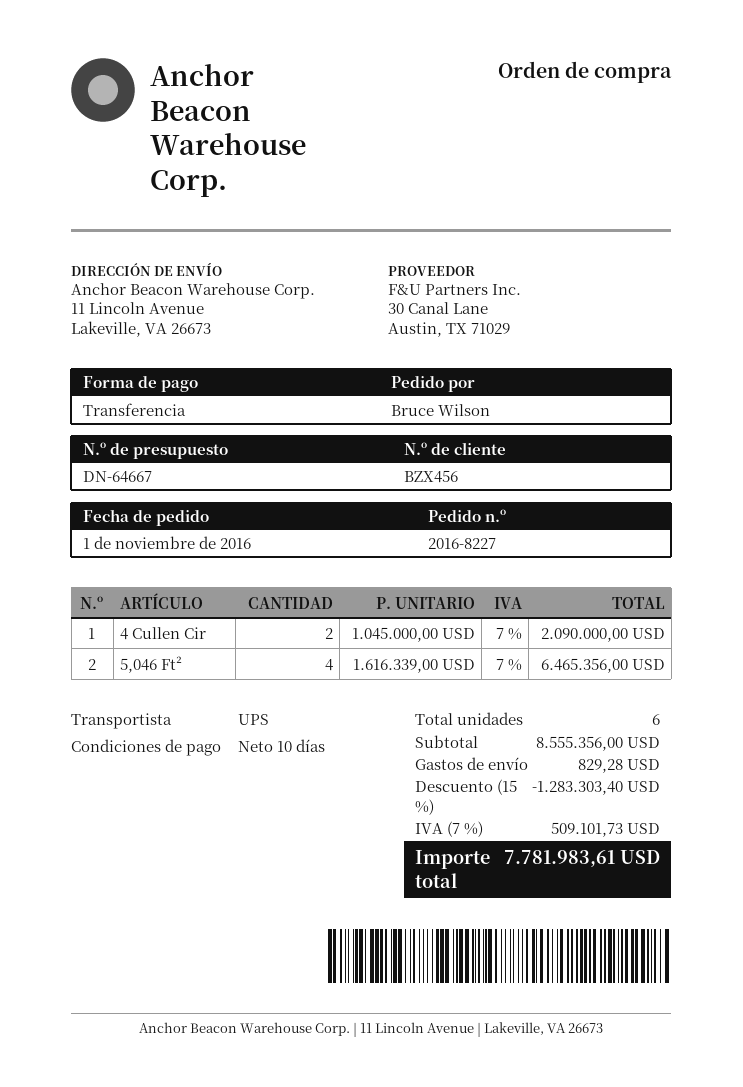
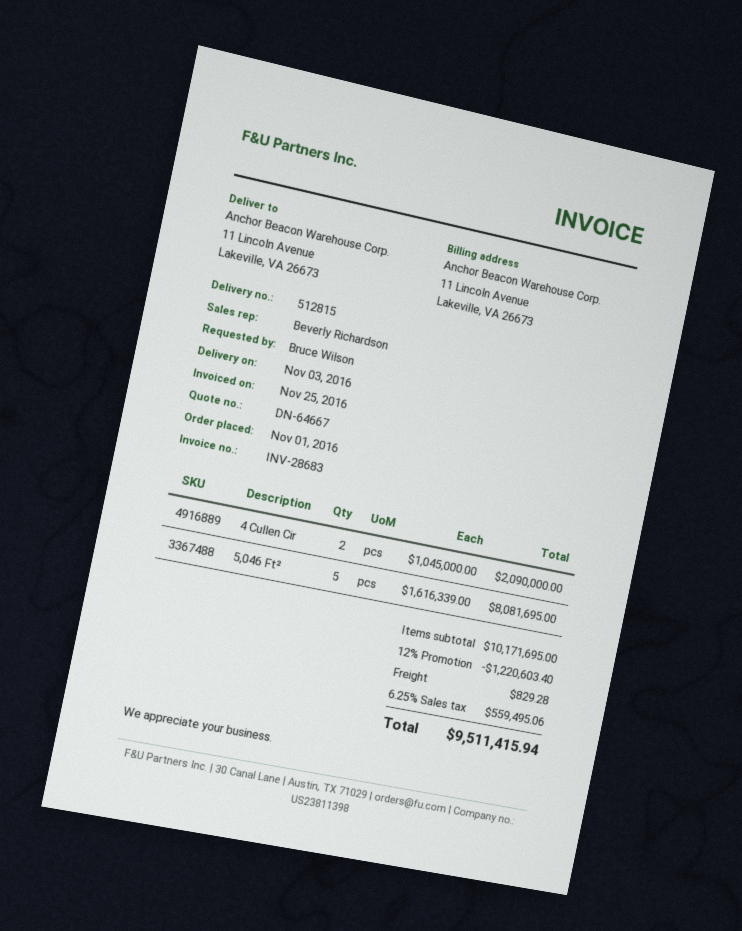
5,046 Ft²: 4 x 1616339.00 = 6465356.00 -> 5 x 1616339.00 = 8081695.00
subtotal: 8555356.00 -> 10171695.00
discount: 15% = 1283303.40 -> 12% = 1220603.40
tax: 7% = 509101.73 -> 6.25% = 559495.06
total: 7781983.61 -> 9511415.94

